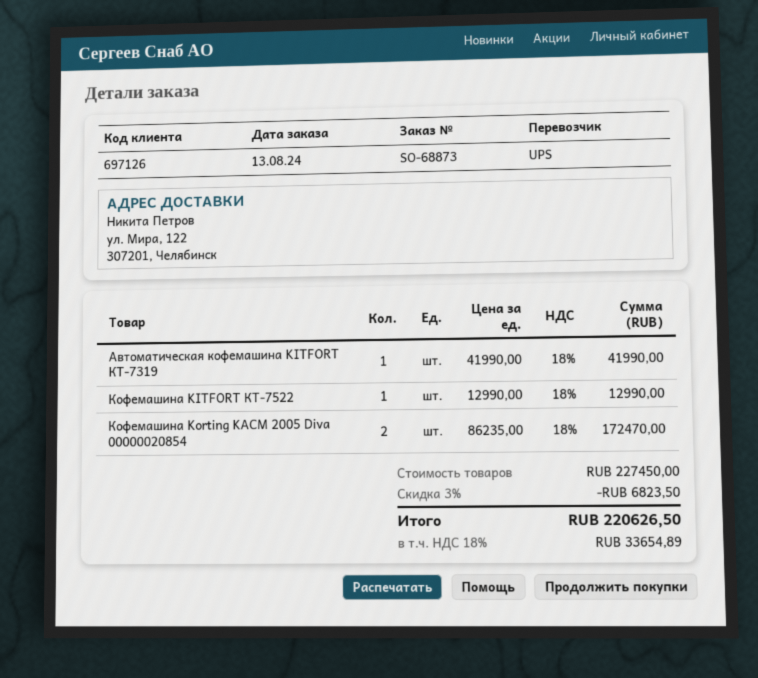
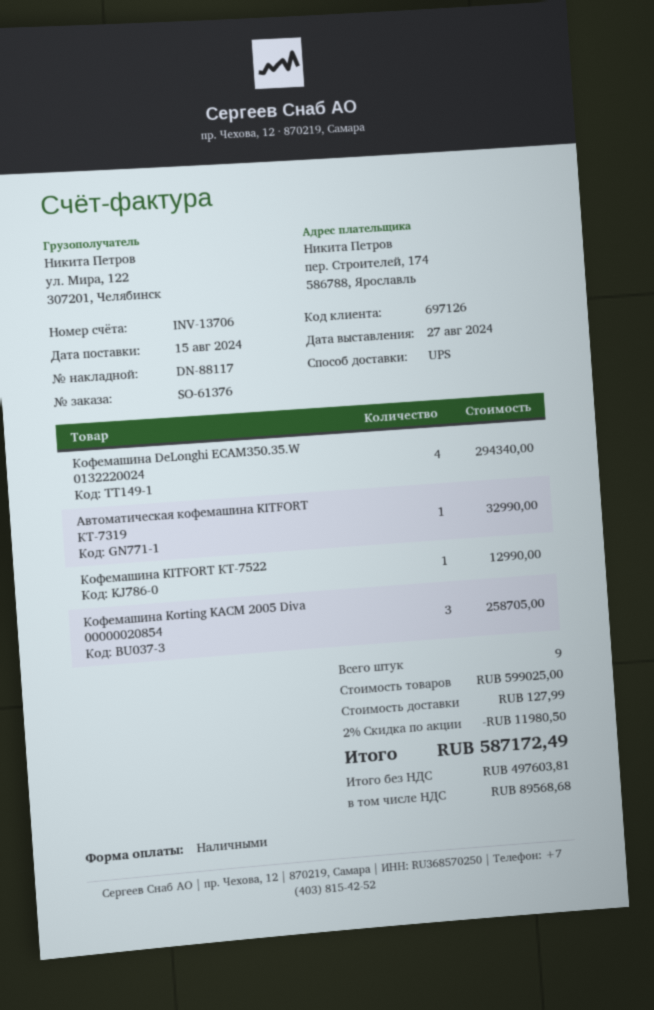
order number: SO-68873 -> SO-61376
Автоматическая кофемашина KITFORT КТ-7319: 1 for 41990.00 -> 1 for 32990.00
Кофемашина Korting KACM 2005 Diva 00000020854: 2 for 172470.00 -> 3 for 258705.00
Кофемашина DeLonghi ECAM350.35.W 0132220024: none -> 4 for 294340.00
subtotal: 227450.00 -> 599025.00
discount: 3% = 6823.50 -> 2% = 11980.50
shipping: none -> 127.99
tax: 33654.89 -> 89568.68
total: 220626.50 -> 587172.49

